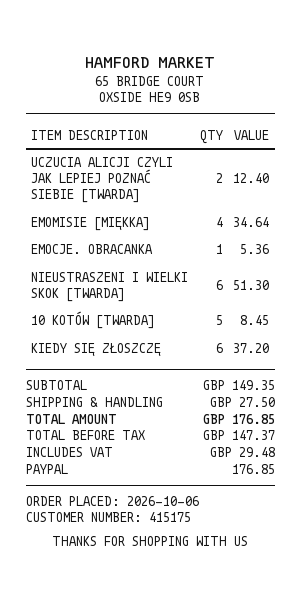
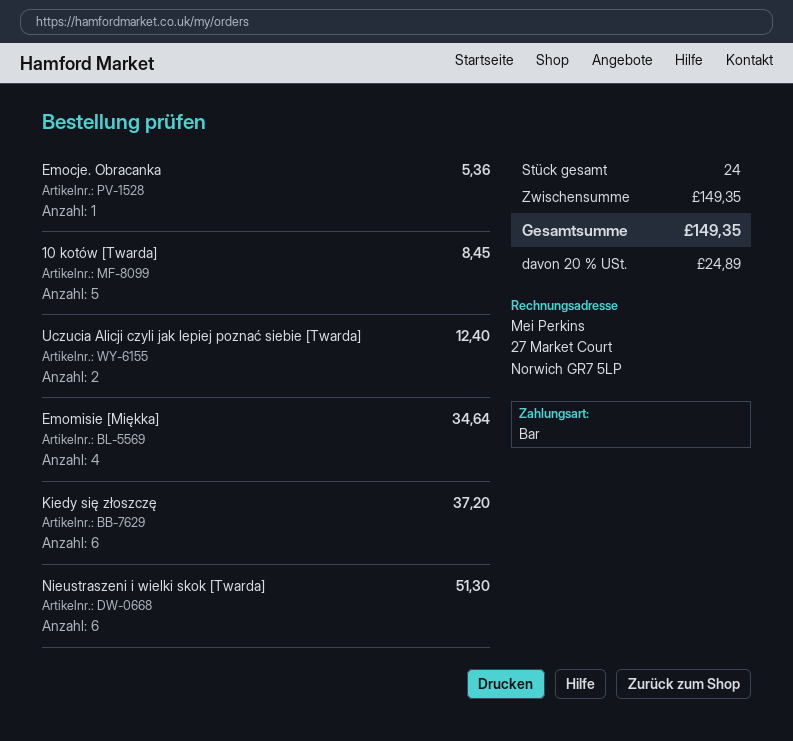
payment method: PayPal -> cash
shipping: 27.50 -> none
tax: 29.48 -> 24.89
total: 176.85 -> 149.35

